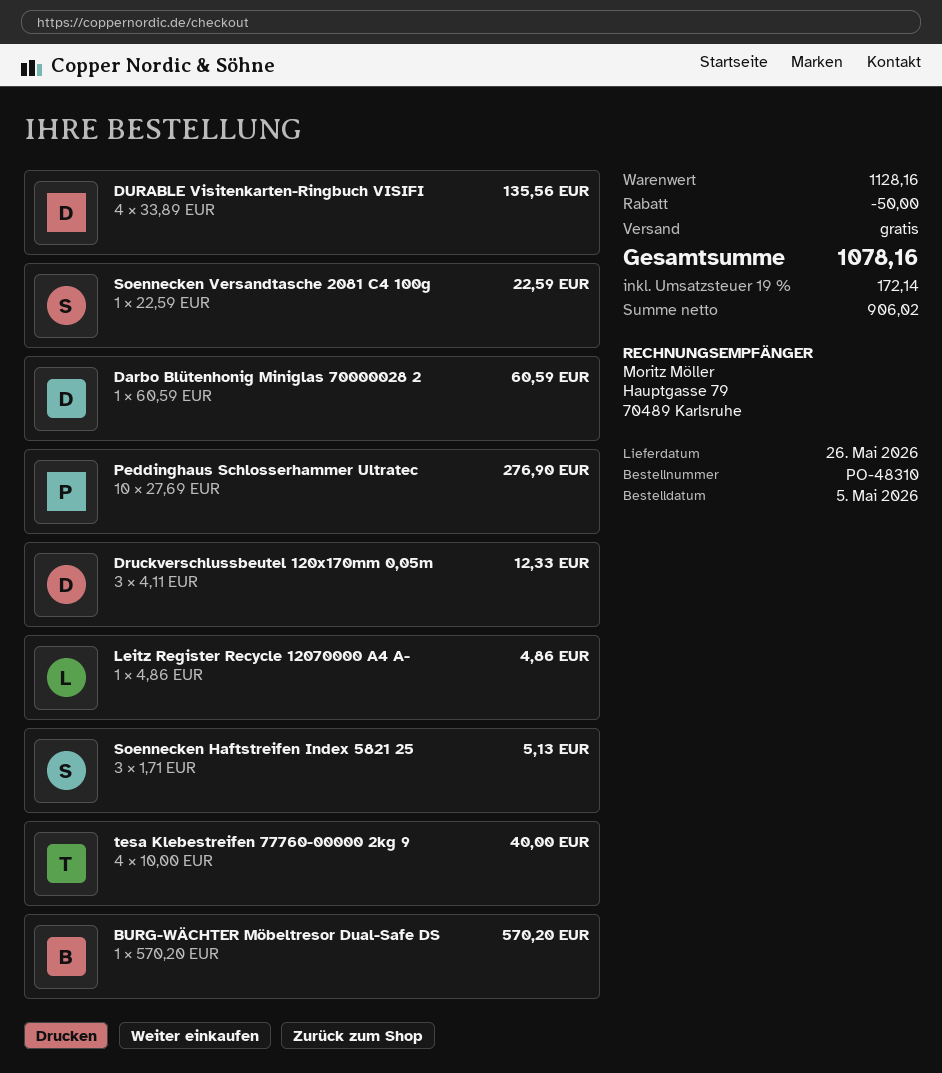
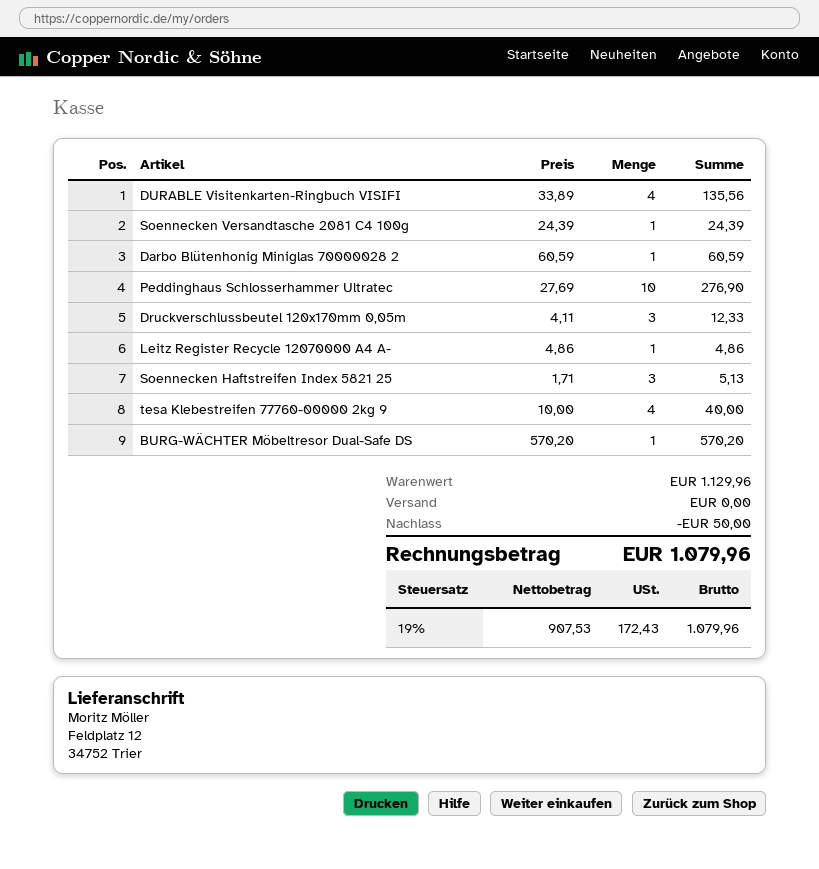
Soennecken Versandtasche 2081 C4 100g: 1 x 22.59 = 22.59 -> 1 x 24.39 = 24.39
subtotal: 1128.16 -> 1129.96
net: 906.02 -> 907.53
tax: 19% = 172.14 -> 19% = 172.43
total: 1078.16 -> 1079.96

